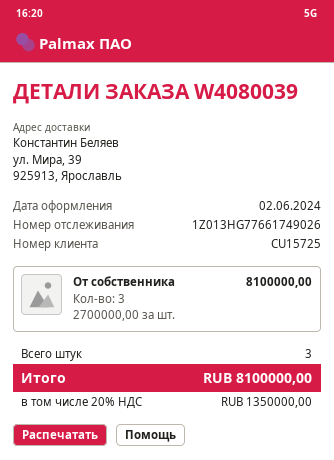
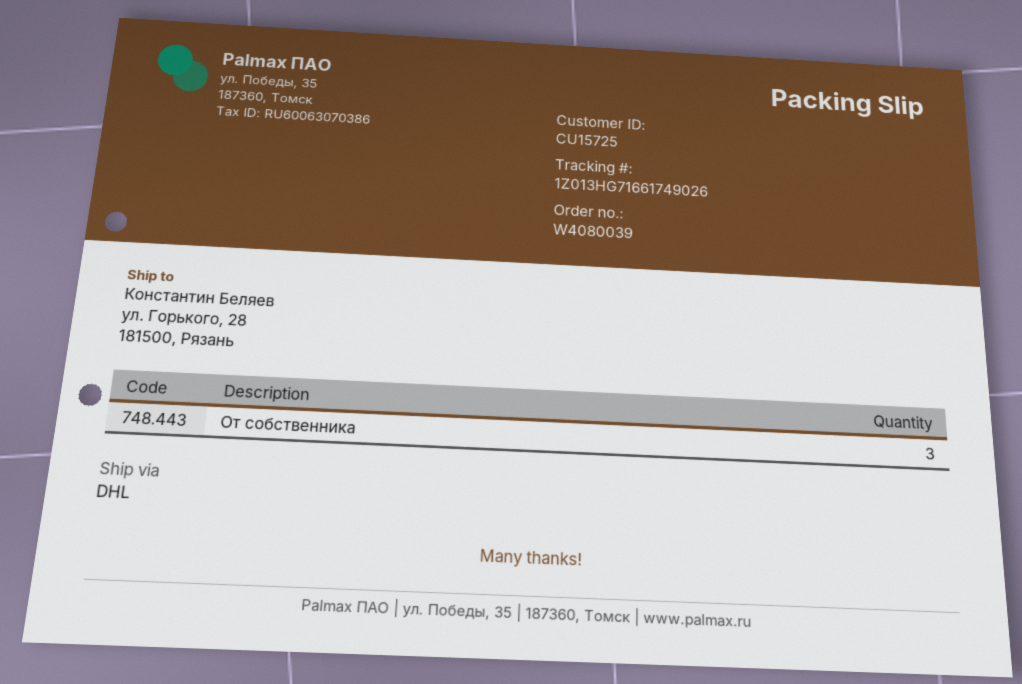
tracking number: 1Z013HG77661749026 -> 1Z013HG71661749026
ship to: ул. Мира, 39, 925913, Ярославль -> ул. Горького, 28, 181500, Рязань

